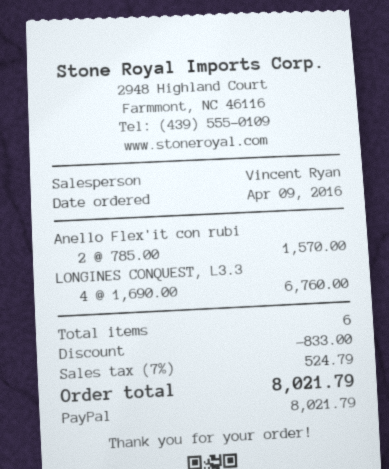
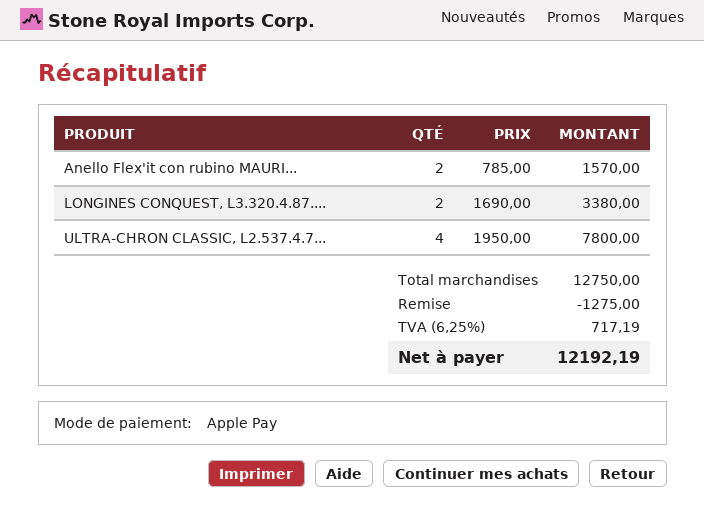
payment method: PayPal -> Apple Pay
LONGINES CONQUEST, L3.3: 4 x 1690.00 = 6760.00 -> 2 x 1690.00 = 3380.00
ULTRA-CHRON CLASSIC, L2.537.4.7...: none -> 4 x 1950.00 = 7800.00
discount: 833.00 -> 1275.00
tax: 7% = 524.79 -> 6.25% = 717.19
total: 8021.79 -> 12192.19

